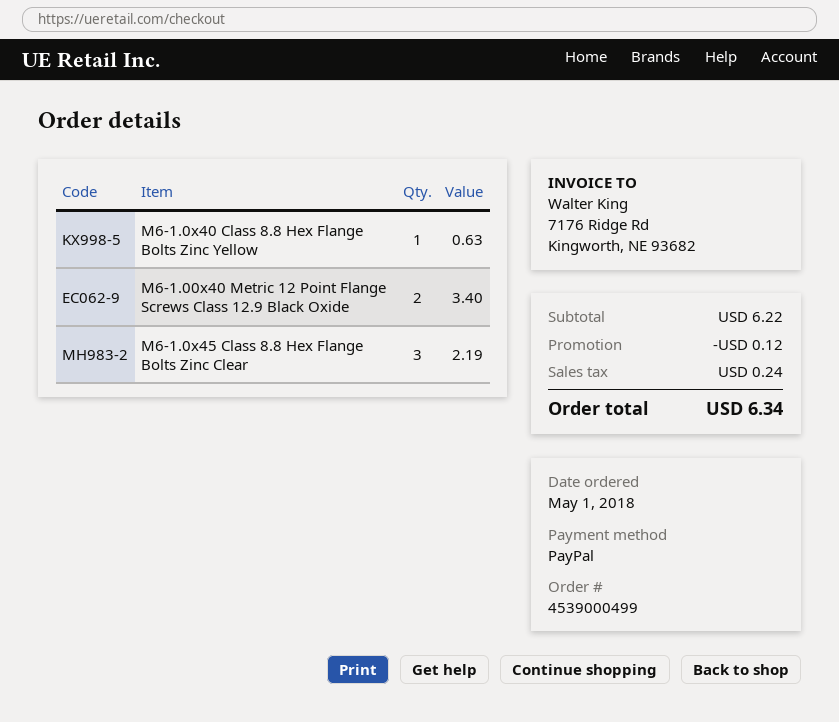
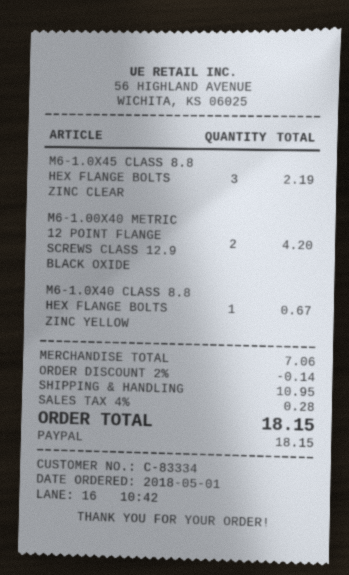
M6-1.0x40 Class 8.8 Hex Flange Bolts Zinc Yellow: 1 for 0.63 -> 1 for 0.67
M6-1.00x40 Metric 12 Point Flange Screws Class 12.9 Black Oxide: 2 for 3.40 -> 2 for 4.20
subtotal: 6.22 -> 7.06
discount: 0.12 -> 0.14
shipping: none -> 10.95
tax: 0.24 -> 0.28
total: 6.34 -> 18.15

